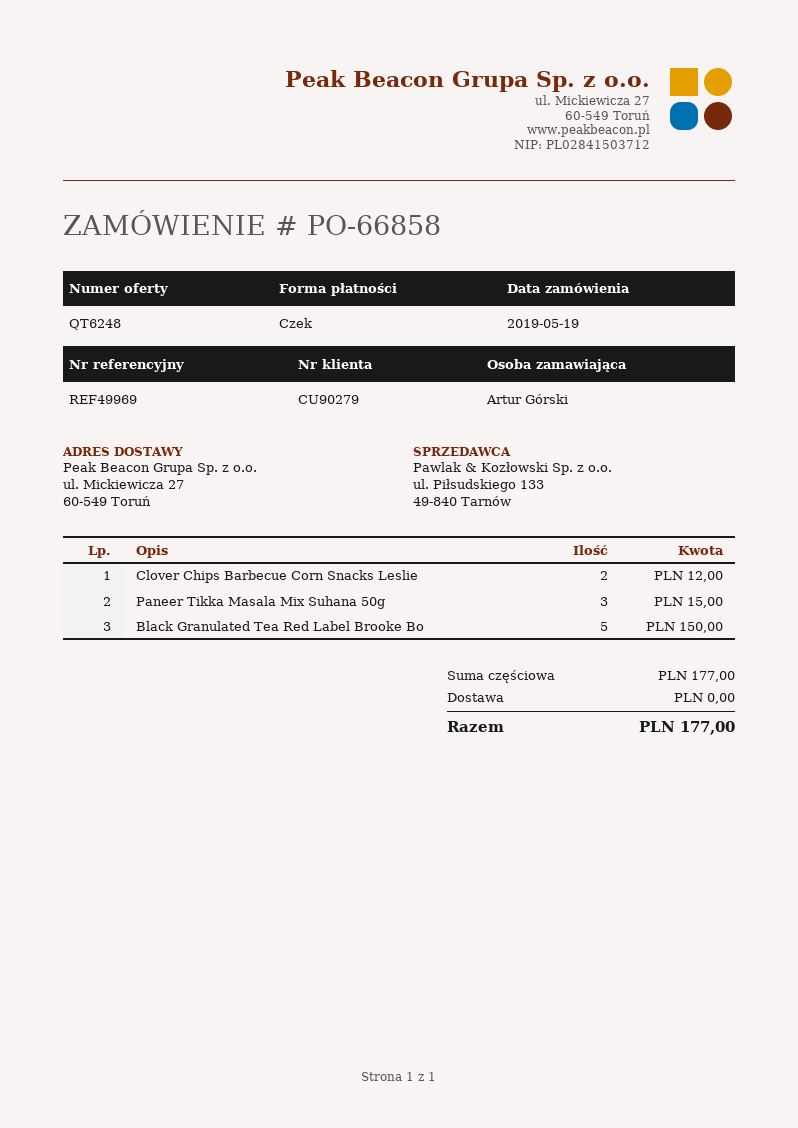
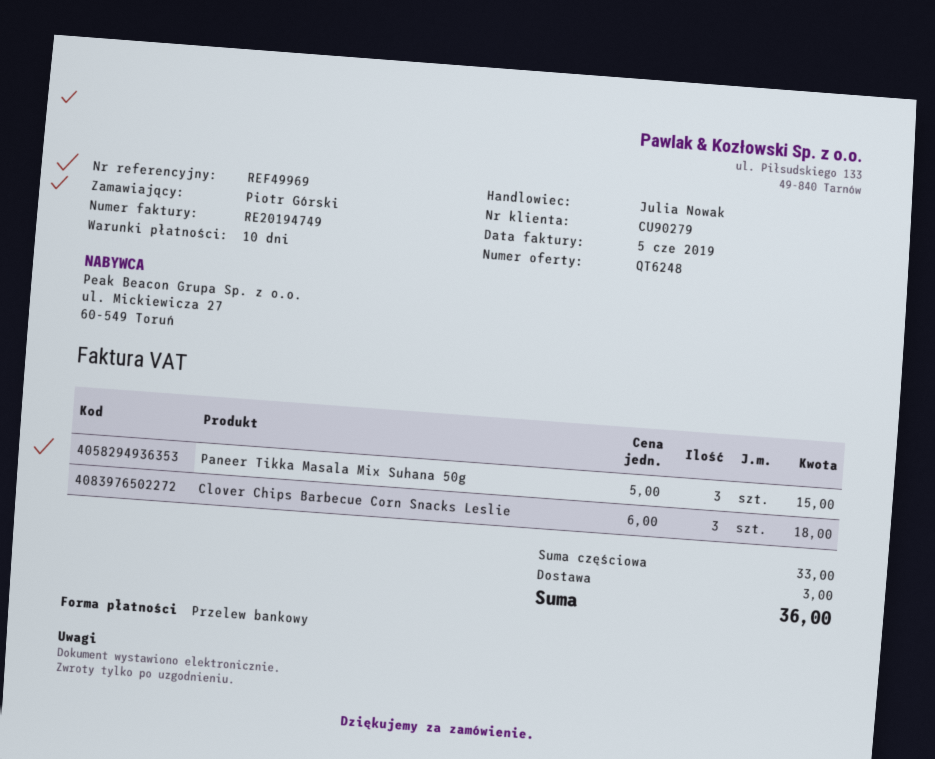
ordered by: Artur Górski -> Piotr Górski
payment method: cheque -> bank transfer
Clover Chips Barbecue Corn Snacks Leslie: 2 for 12.00 -> 3 for 18.00
Black Granulated Tea Red Label Brooke Bo: 5 for 150.00 -> none
subtotal: 177.00 -> 33.00
shipping: 0.00 -> 3.00
total: 177.00 -> 36.00

